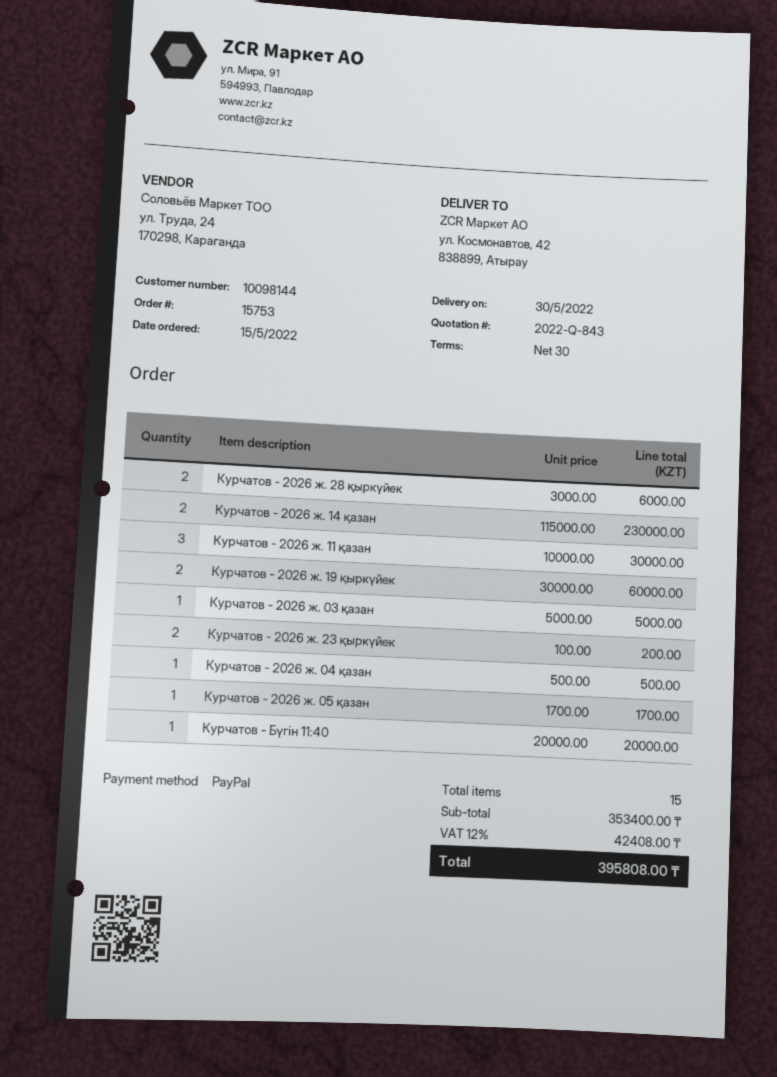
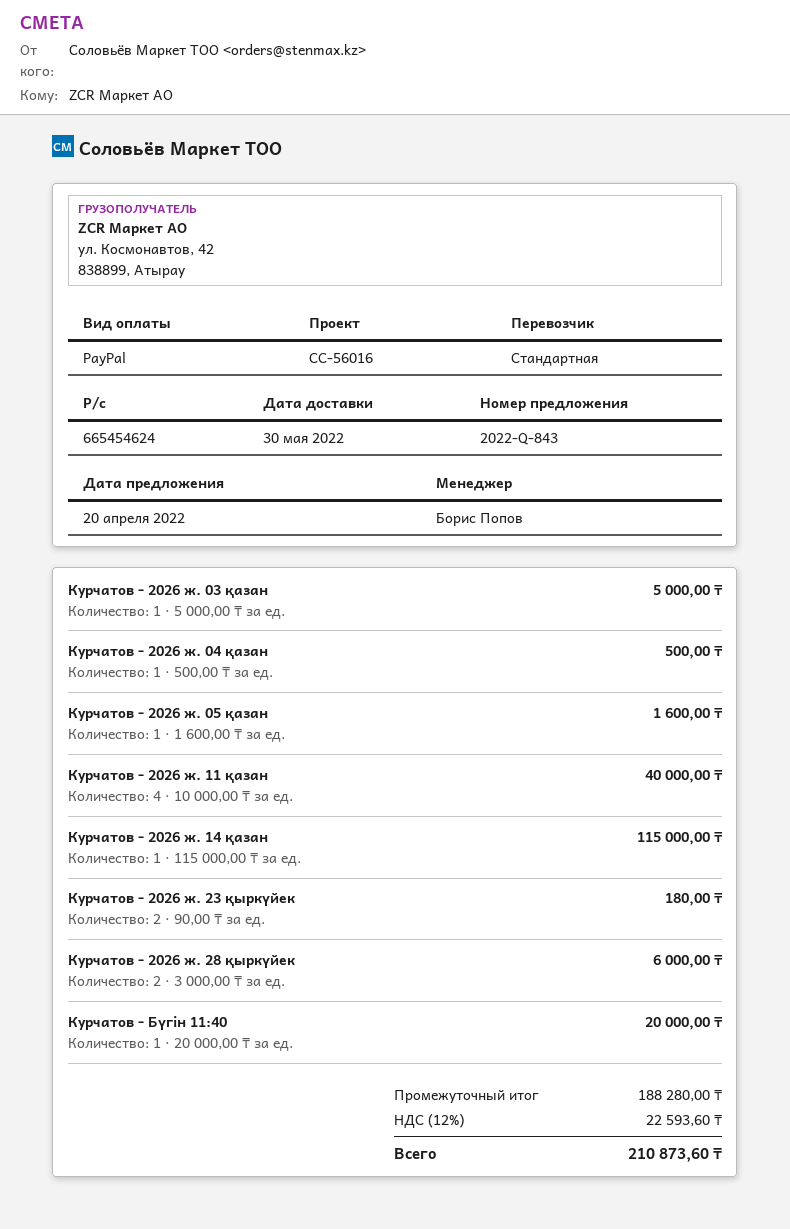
Курчатов - 2026 ж. 14 қазан: 2 x 115000.00 = 230000.00 -> 1 x 115000.00 = 115000.00
Курчатов - 2026 ж. 11 қазан: 3 x 10000.00 = 30000.00 -> 4 x 10000.00 = 40000.00
Курчатов - 2026 ж. 19 қыркүйек: 2 x 30000.00 = 60000.00 -> none
Курчатов - 2026 ж. 23 қыркүйек: 2 x 100.00 = 200.00 -> 2 x 90.00 = 180.00
Курчатов - 2026 ж. 05 қазан: 1 x 1700.00 = 1700.00 -> 1 x 1600.00 = 1600.00
subtotal: 353400.00 -> 188280.00
tax: 12% = 42408.00 -> 12% = 22593.60
total: 395808.00 -> 210873.60

